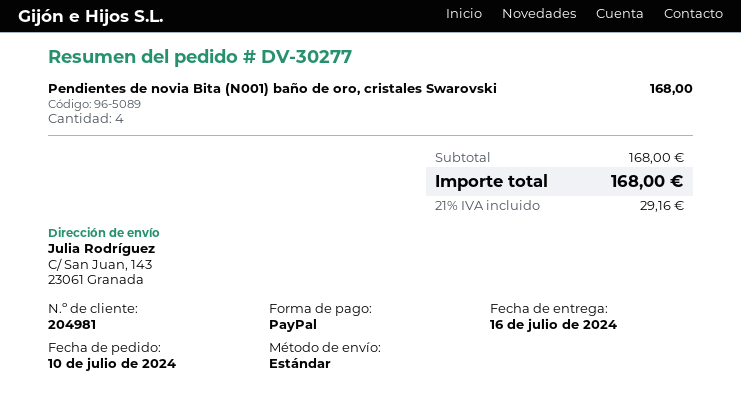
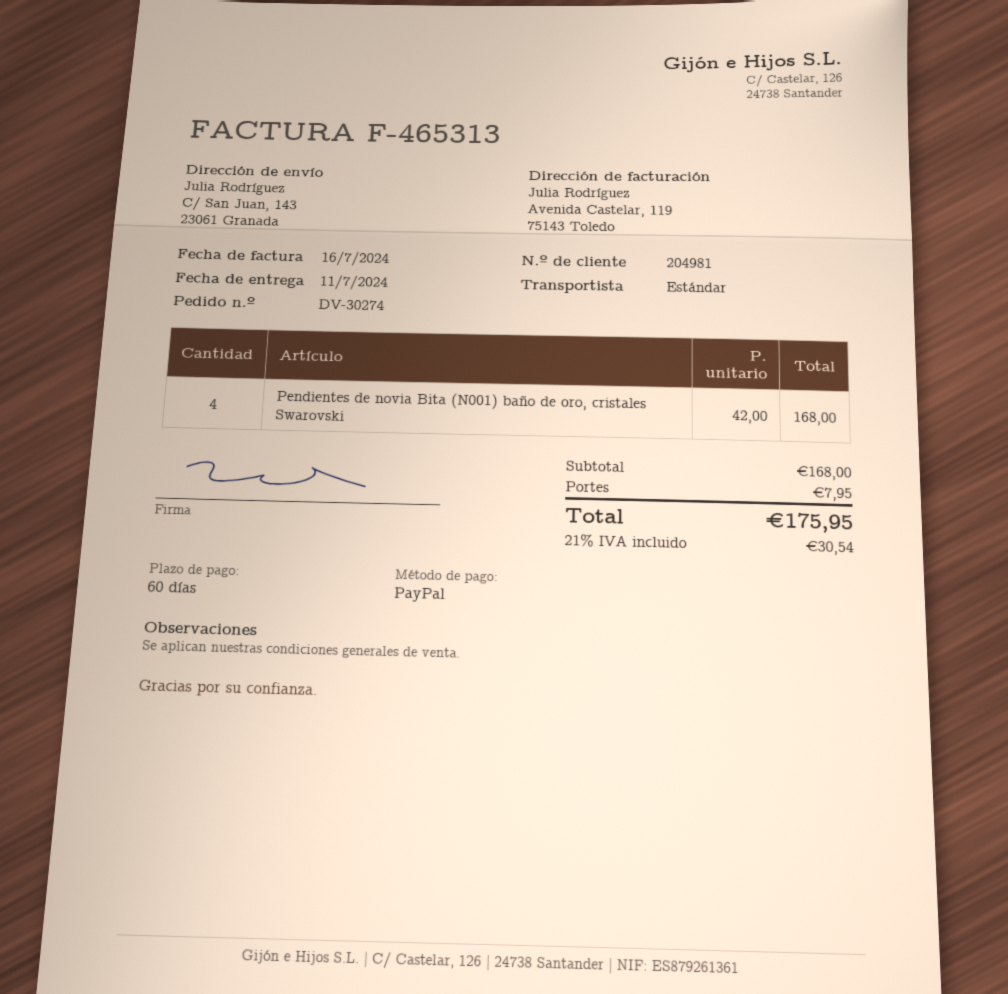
order number: DV-30277 -> DV-30274
delivery date: 2024-07-16 -> 2024-07-11
shipping: none -> 7.95
tax: 21% = 29.16 -> 21% = 30.54
total: 168.00 -> 175.95

